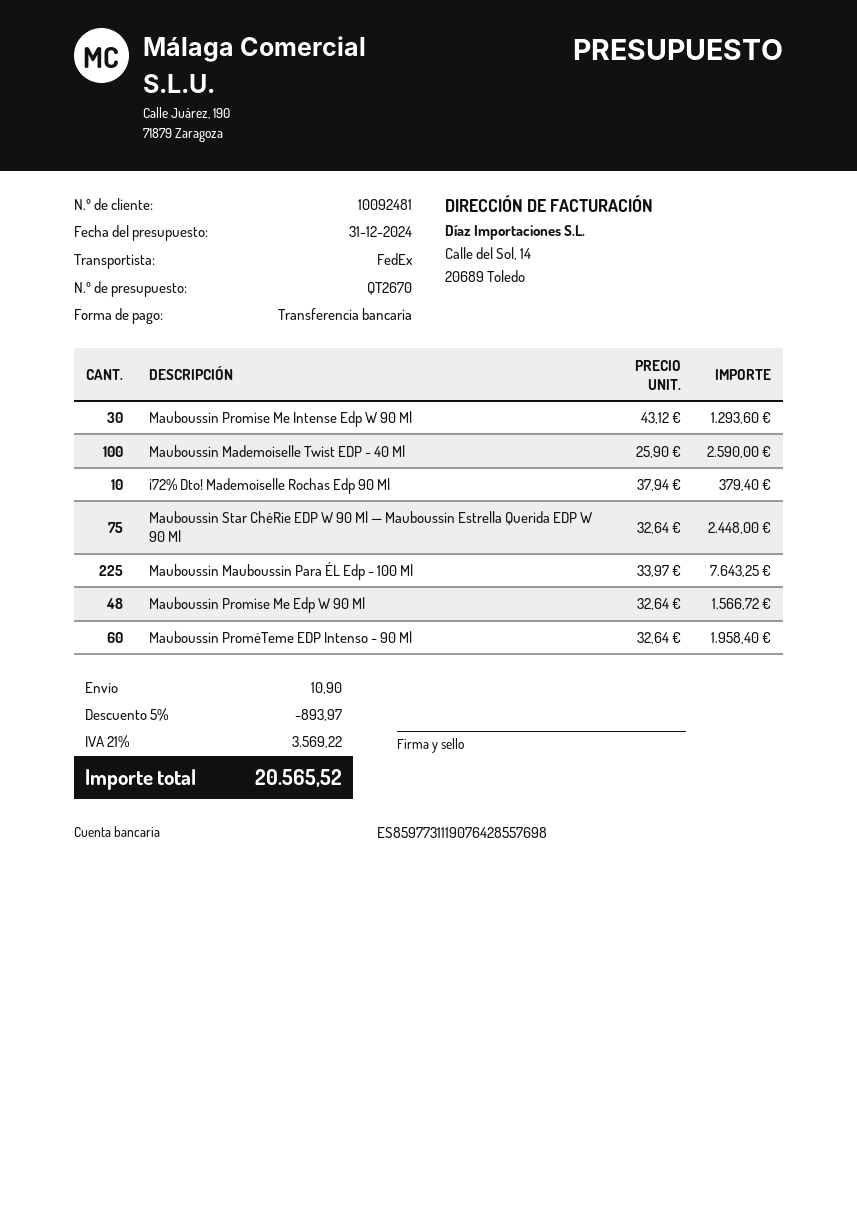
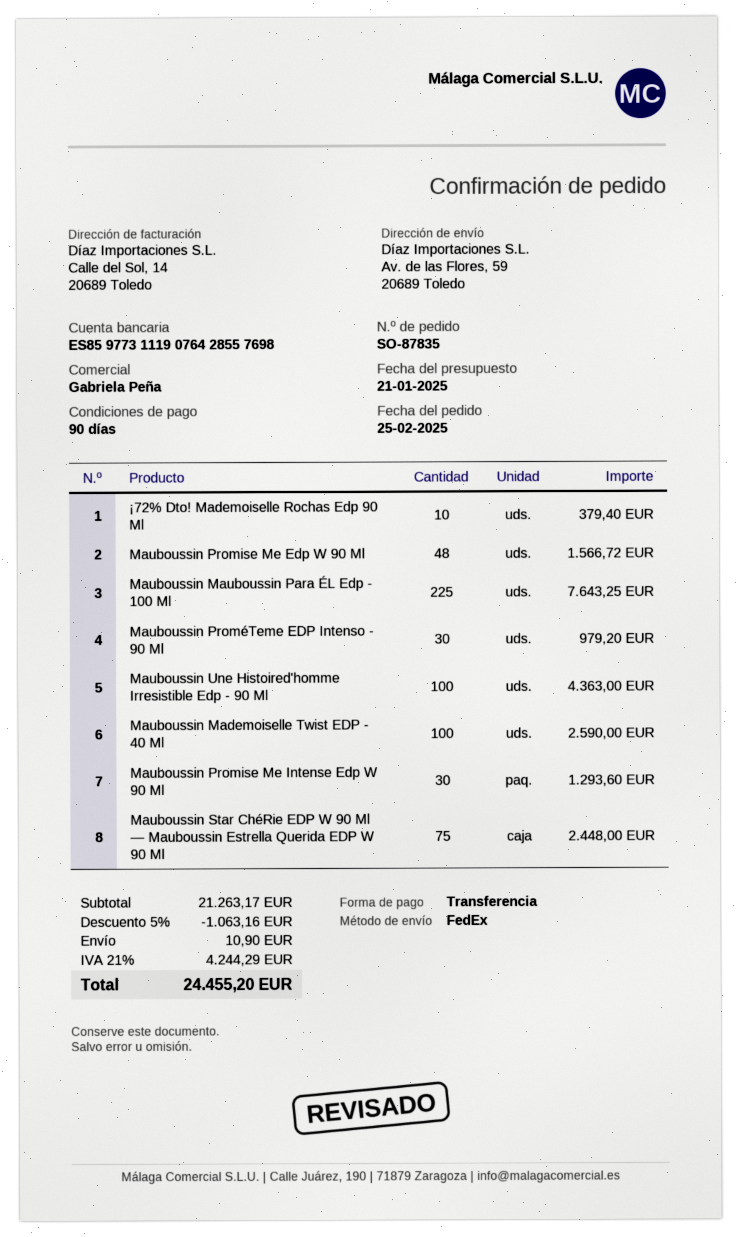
quote date: 2024-12-31 -> 2025-01-21
Mauboussin ProméTeme EDP Intenso - 90 Ml: 60 for 1958.40 -> 30 for 979.20
Mauboussin Une Histoired'homme Irresistible Edp - 90 Ml: none -> 100 for 4363.00
discount: 5% = 893.97 -> 5% = 1063.16
tax: 21% = 3569.22 -> 21% = 4244.29
total: 20565.52 -> 24455.20

